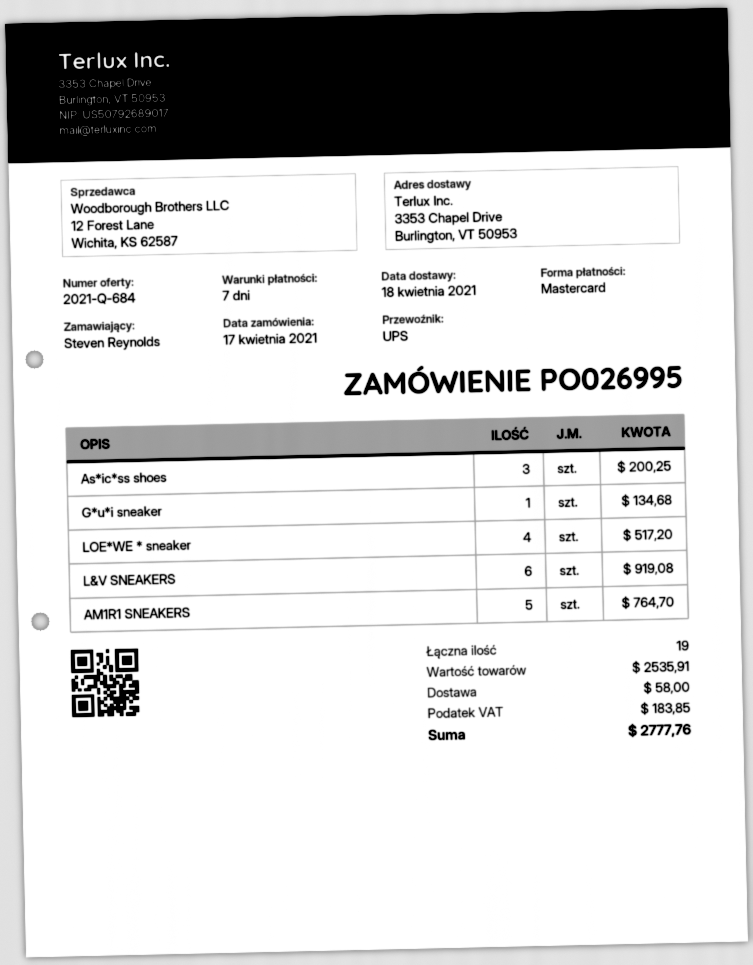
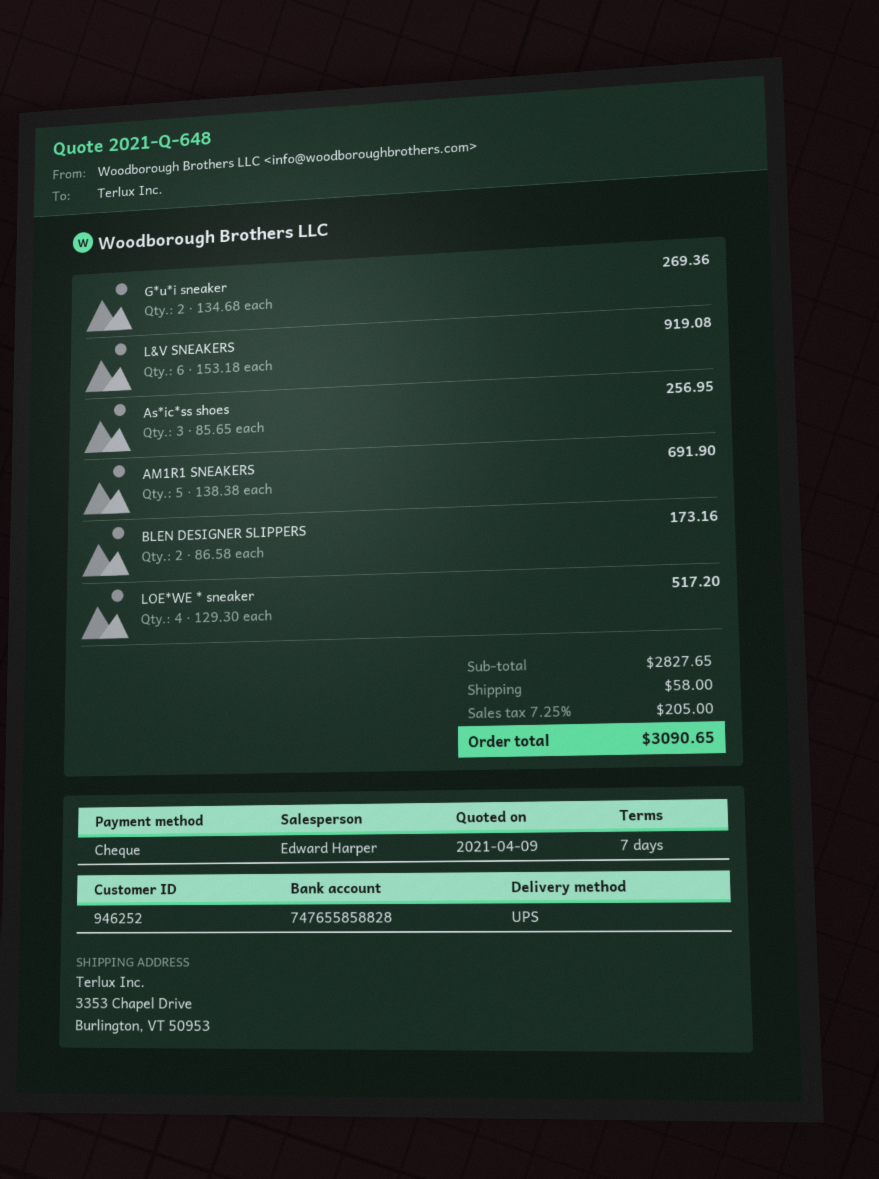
quote number: 2021-Q-684 -> 2021-Q-648
payment method: Mastercard -> cheque
As*ic*ss shoes: 3 for 200.25 -> 3 for 256.95
G*u*i sneaker: 1 for 134.68 -> 2 for 269.36
AM1R1 SNEAKERS: 5 for 764.70 -> 5 for 691.90
BLEN DESIGNER SLIPPERS: none -> 2 for 173.16
subtotal: 2535.91 -> 2827.65
tax: 183.85 -> 205.00
total: 2777.76 -> 3090.65

